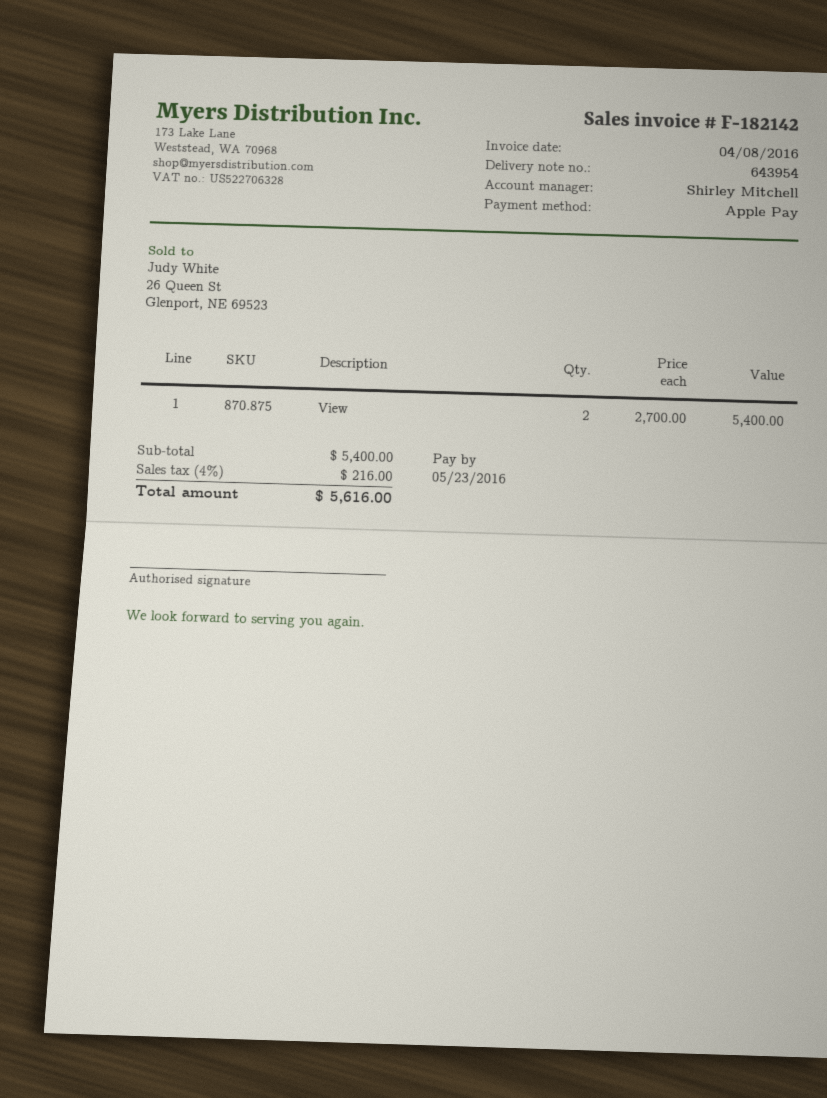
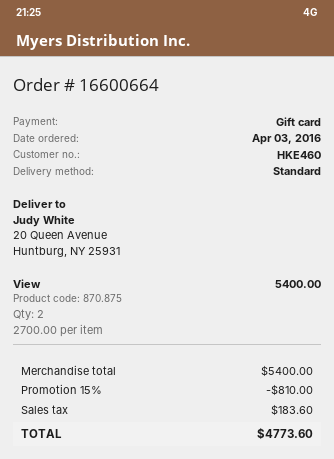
payment method: Apple Pay -> gift card
discount: none -> 15% = 810.00
tax: 216.00 -> 183.60
total: 5616.00 -> 4773.60

